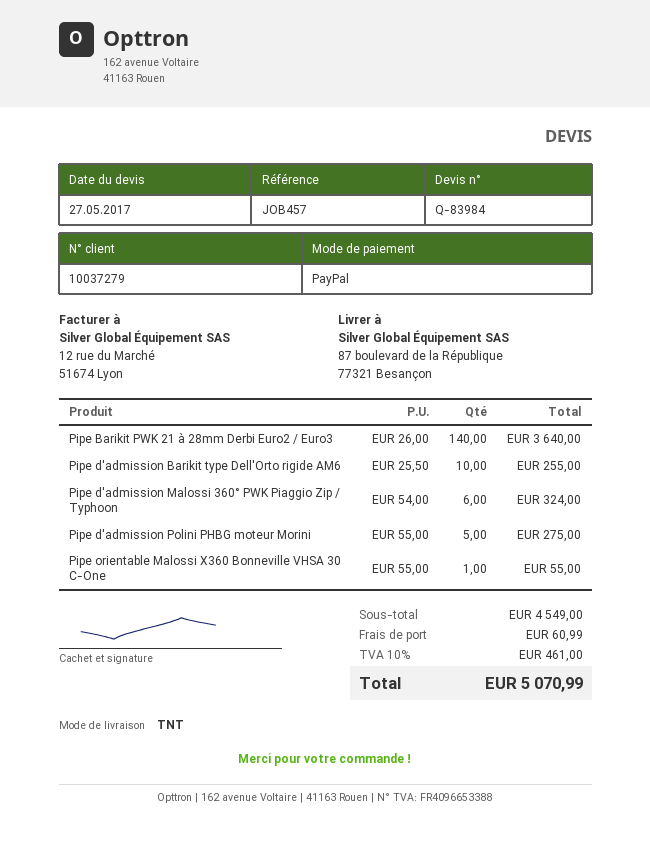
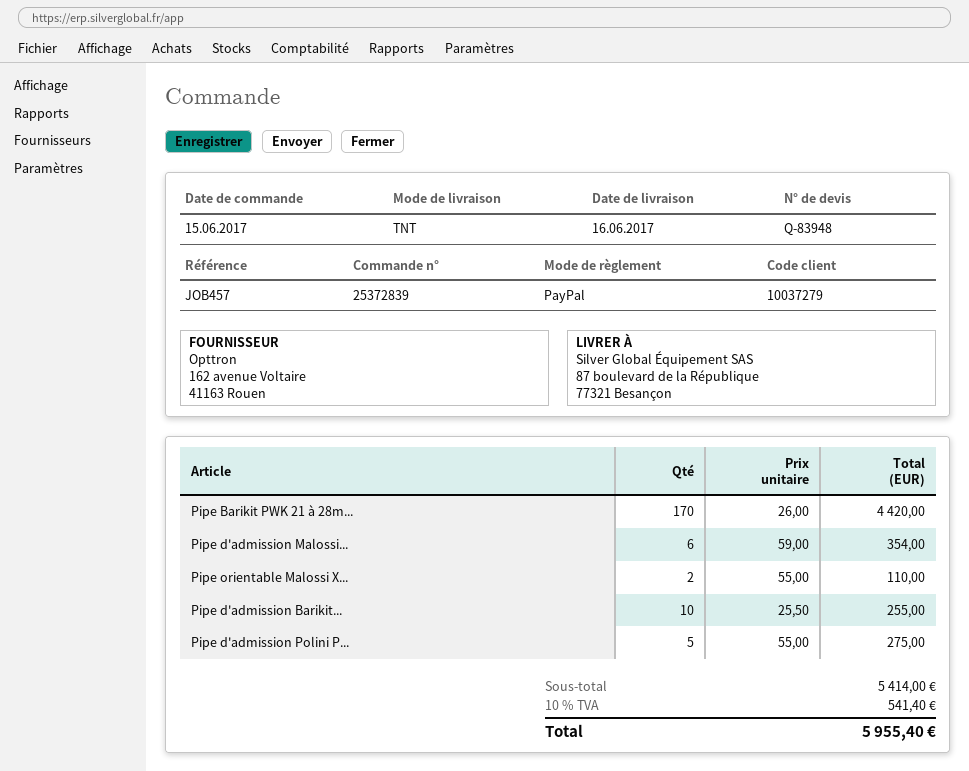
quote number: Q-83984 -> Q-83948
Pipe Barikit PWK 21 à 28mm Derbi Euro2 / Euro3: 140 x 26.00 = 3640.00 -> 170 x 26.00 = 4420.00
Pipe d'admission Malossi 360° PWK Piaggio Zip / Typhoon: 6 x 54.00 = 324.00 -> 6 x 59.00 = 354.00
Pipe orientable Malossi X360 Bonneville VHSA 30 C-One: 1 x 55.00 = 55.00 -> 2 x 55.00 = 110.00
subtotal: 4549.00 -> 5414.00
shipping: 60.99 -> none
tax: 10% = 461.00 -> 10% = 541.40
total: 5070.99 -> 5955.40

